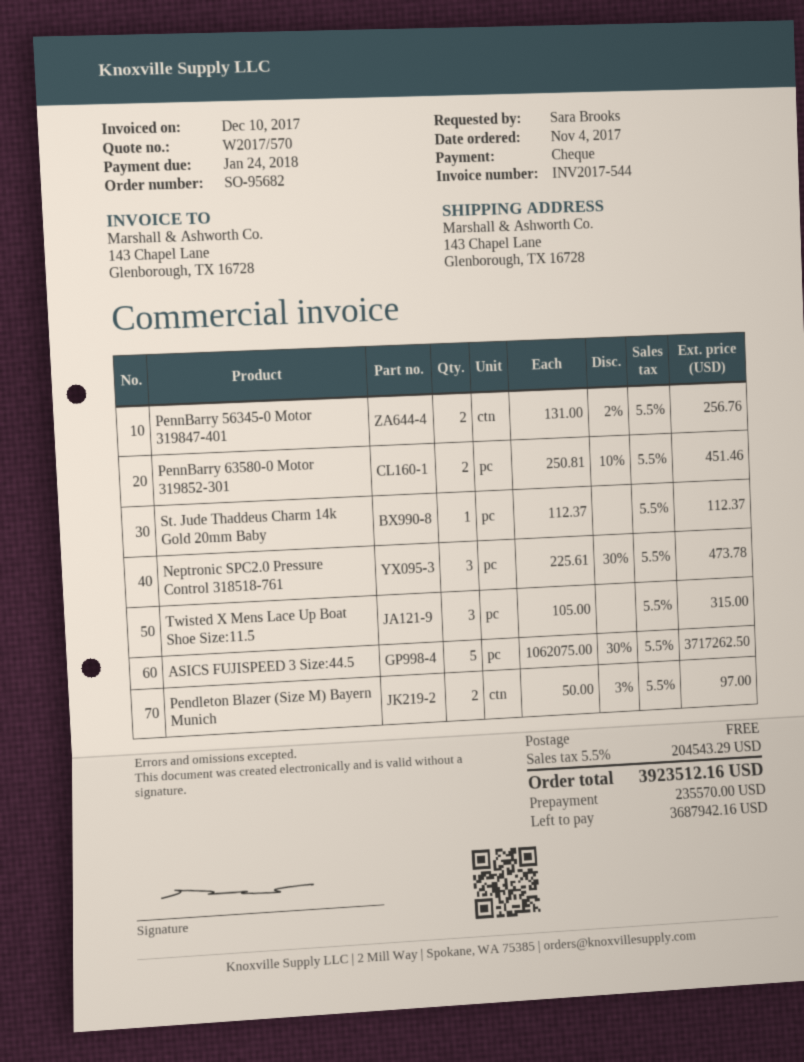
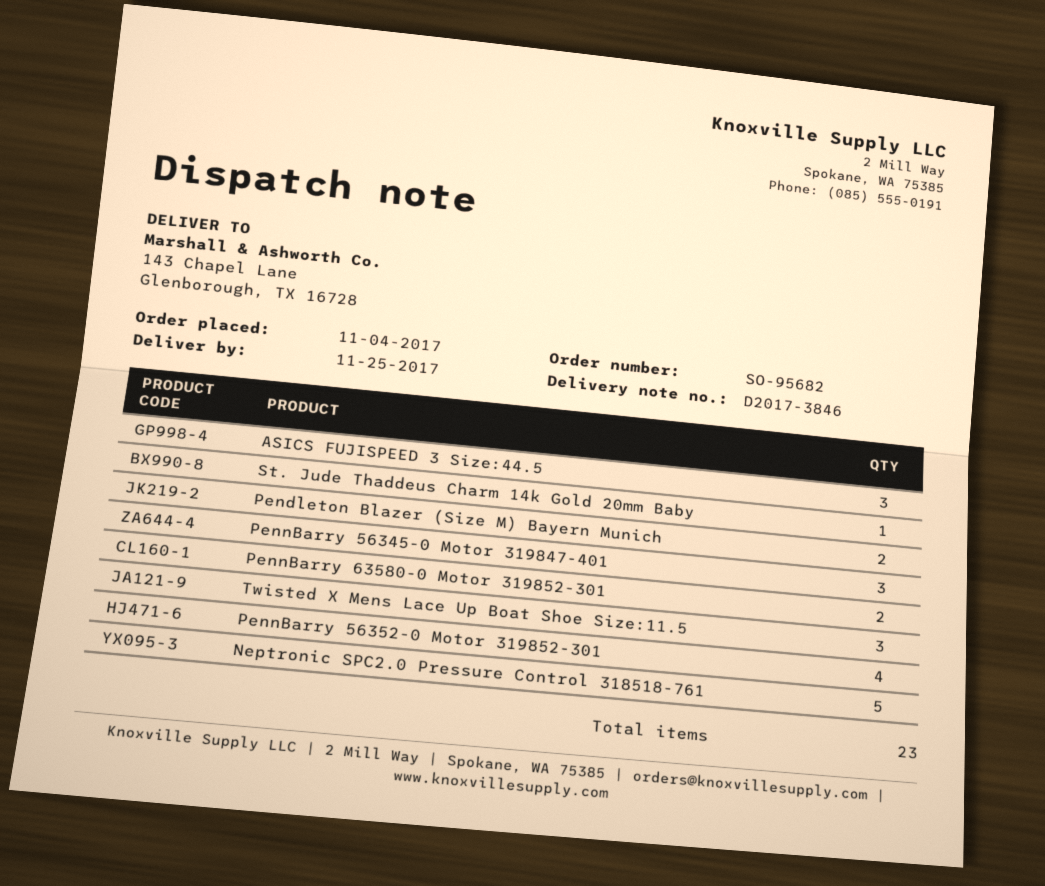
PennBarry 56345-0 Motor 319847-401: 2 -> 3
Neptronic SPC2.0 Pressure Control 318518-761: 3 -> 5
ASICS FUJISPEED 3 Size:44.5: 5 -> 3
PennBarry 56352-0 Motor 319852-301: none -> 4

